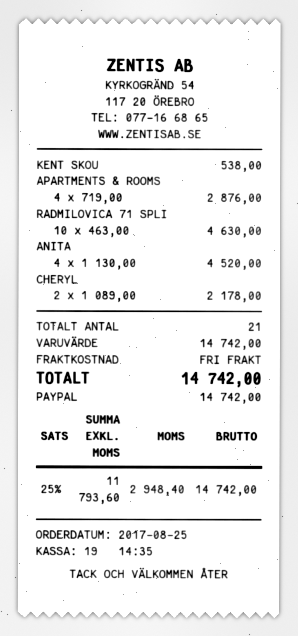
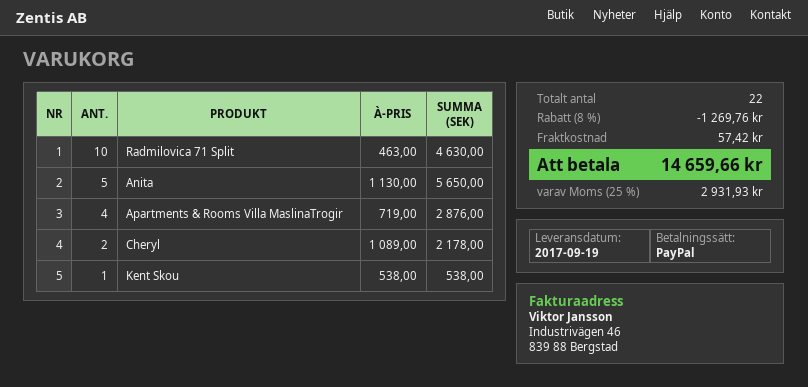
ANITA: 4 x 1130.00 = 4520.00 -> 5 x 1130.00 = 5650.00
total quantity: 21 -> 22
discount: none -> 8% = 1269.76
shipping: 0.00 -> 57.42
tax: 25% = 2948.40 -> 25% = 2931.93
total: 14742.00 -> 14659.66

